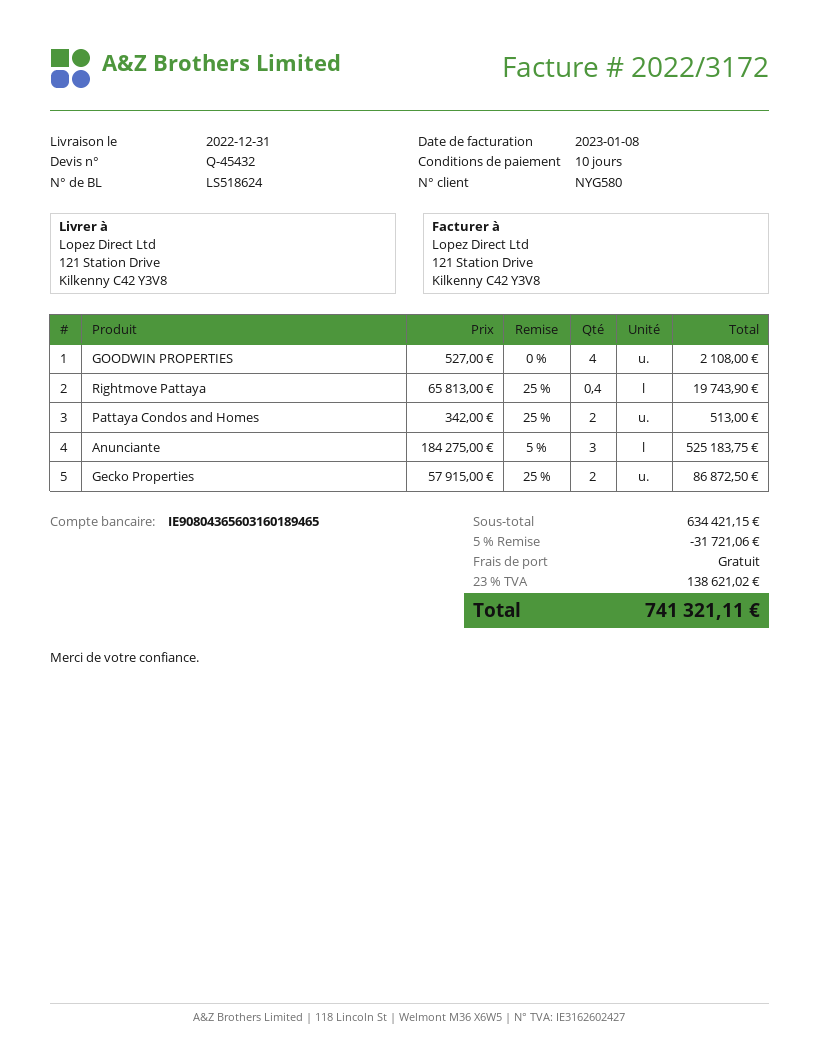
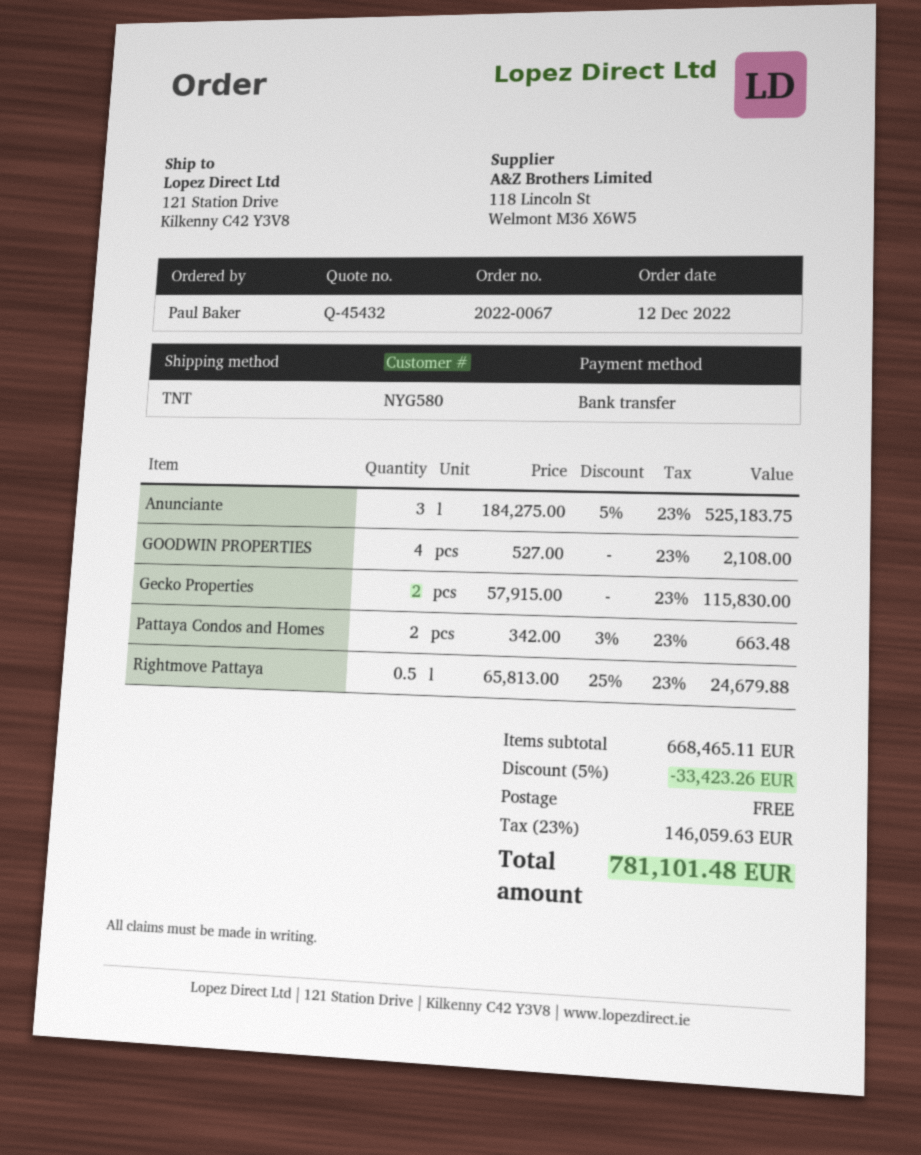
Rightmove Pattaya: 0.4 x 65813.00 - 25% = 19743.90 -> 0.5 x 65813.00 - 25% = 24679.88
Pattaya Condos and Homes: 2 x 342.00 - 25% = 513.00 -> 2 x 342.00 - 3% = 663.48
Gecko Properties: 2 x 57915.00 - 25% = 86872.50 -> 2 x 57915.00 = 115830.00
subtotal: 634421.15 -> 668465.11
discount: 5% = 31721.06 -> 5% = 33423.26
tax: 23% = 138621.02 -> 23% = 146059.63
total: 741321.11 -> 781101.48

